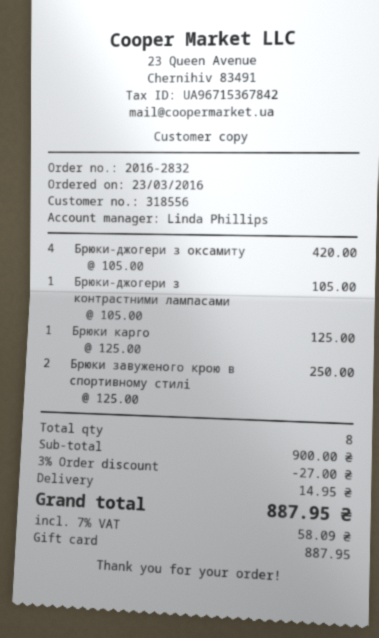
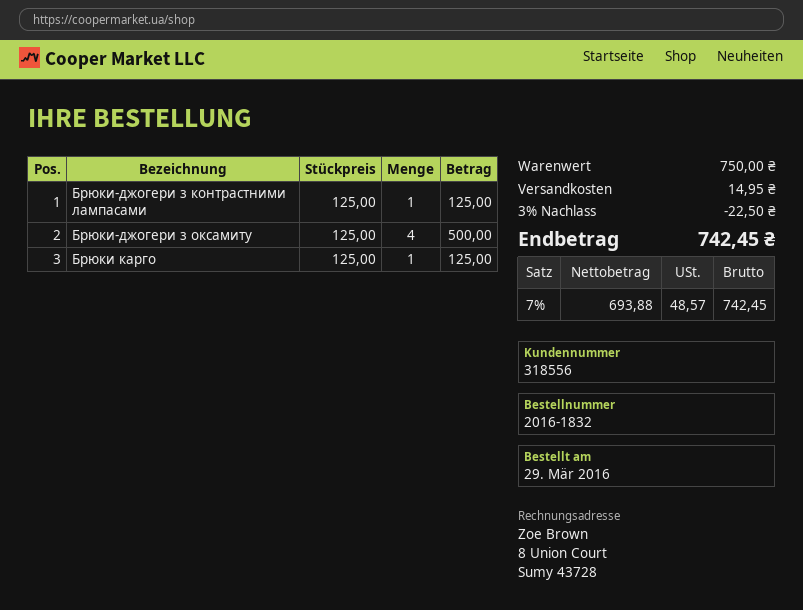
order number: 2016-2832 -> 2016-1832
order date: 2016-03-23 -> 2016-03-29
Брюки-джогери з оксамиту: 4 x 105.00 = 420.00 -> 4 x 125.00 = 500.00
Брюки-джогери з контрастними лампасами: 1 x 105.00 = 105.00 -> 1 x 125.00 = 125.00
Брюки завуженого крою в спортивному стилі: 2 x 125.00 = 250.00 -> none
subtotal: 900.00 -> 750.00
discount: 3% = 27.00 -> 3% = 22.50
tax: 7% = 58.09 -> 7% = 48.57
total: 887.95 -> 742.45

